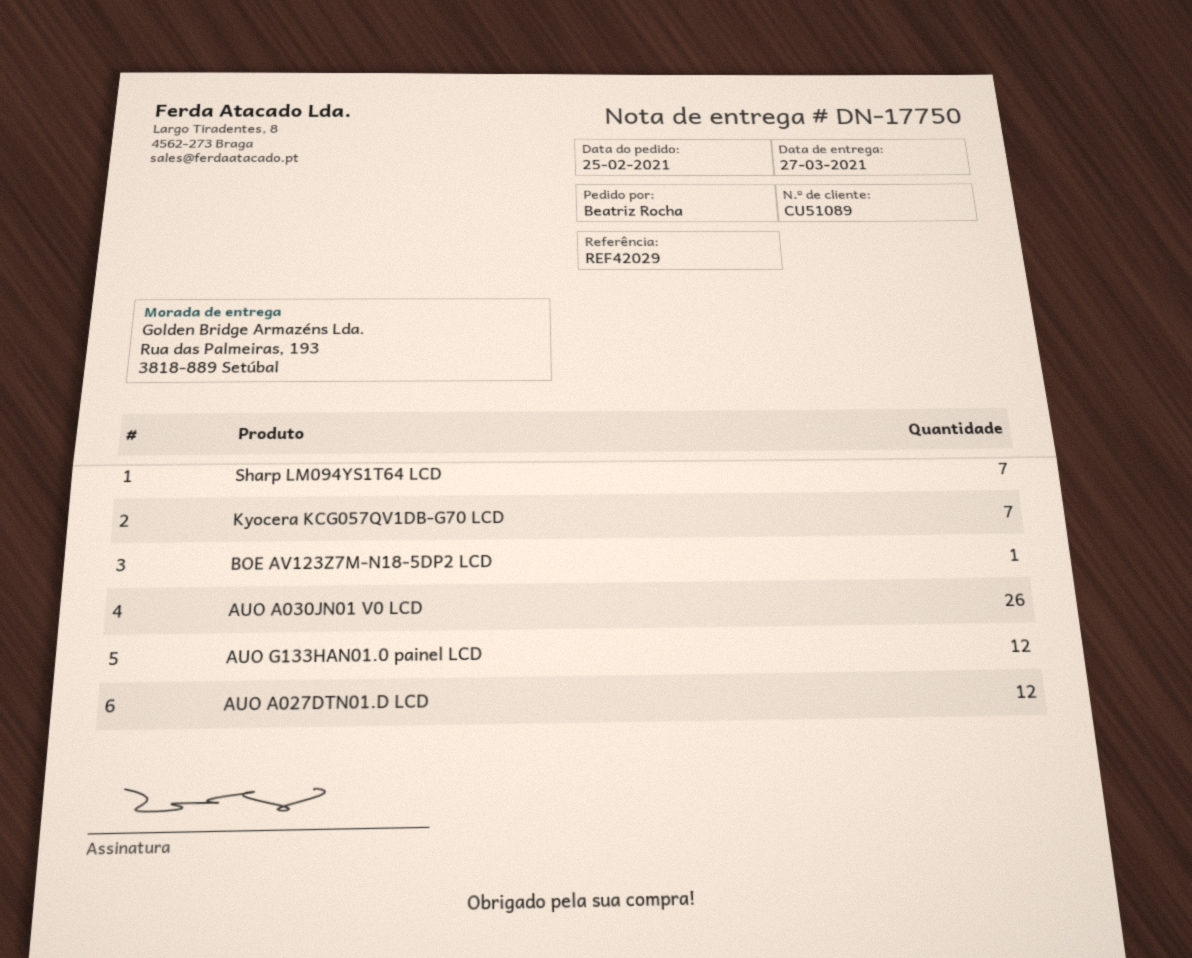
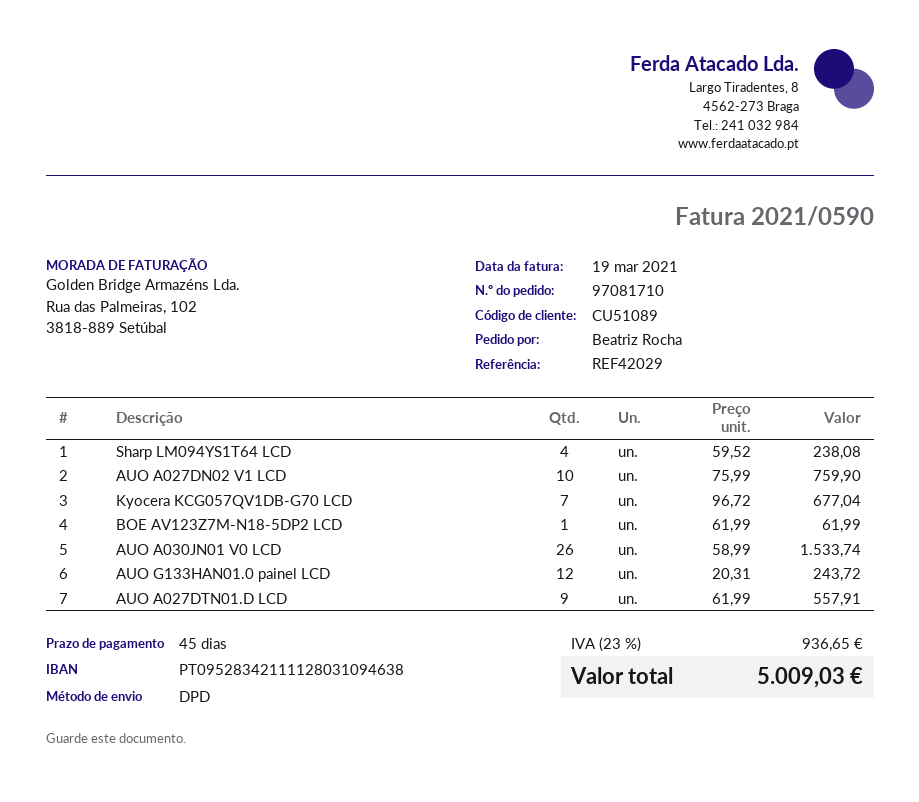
Sharp LM094YS1T64 LCD: 7 -> 4
AUO A027DTN01.D LCD: 12 -> 9
AUO A027DN02 V1 LCD: none -> 10

